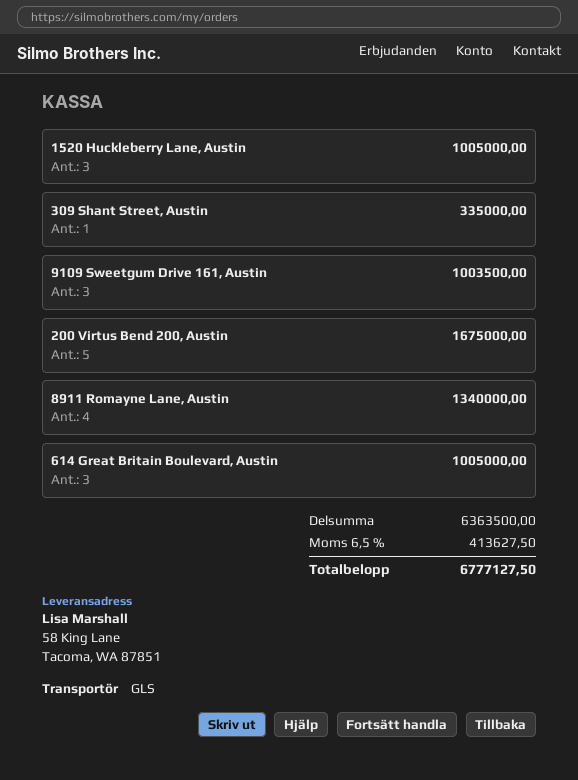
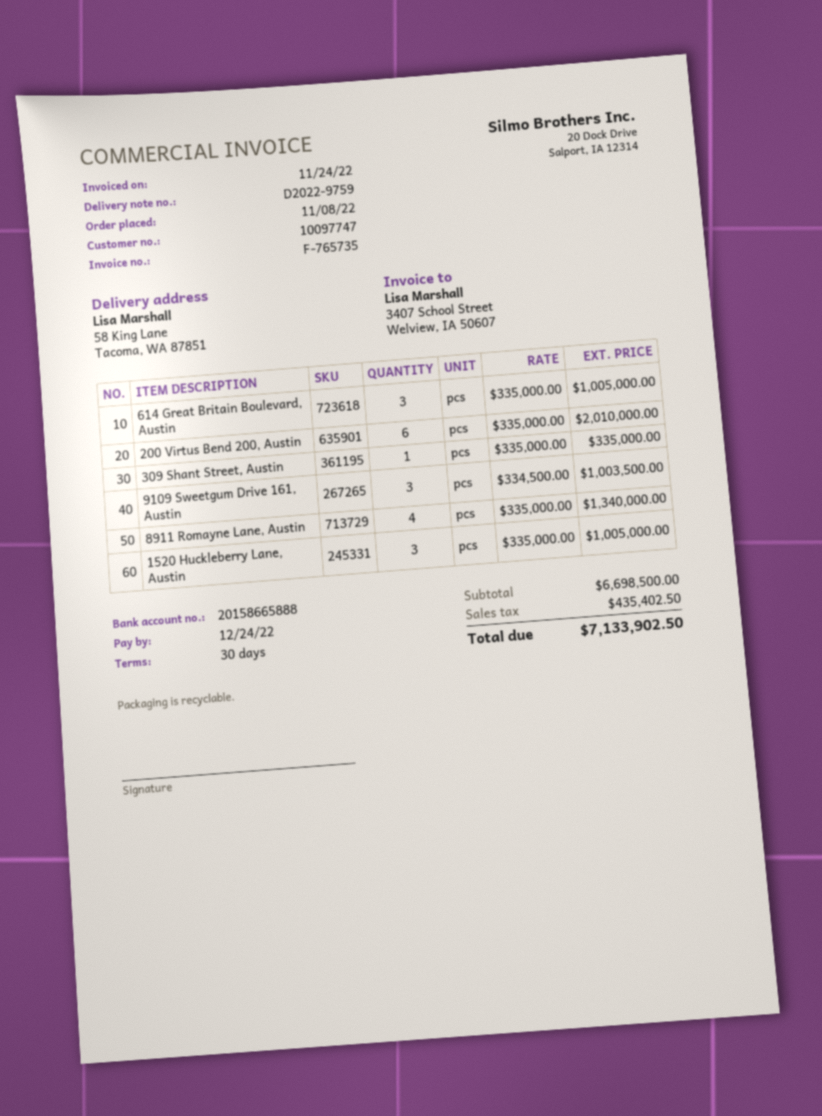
200 Virtus Bend 200, Austin: 5 for 1675000.00 -> 6 for 2010000.00
subtotal: 6363500.00 -> 6698500.00
tax: 413627.50 -> 435402.50
total: 6777127.50 -> 7133902.50

